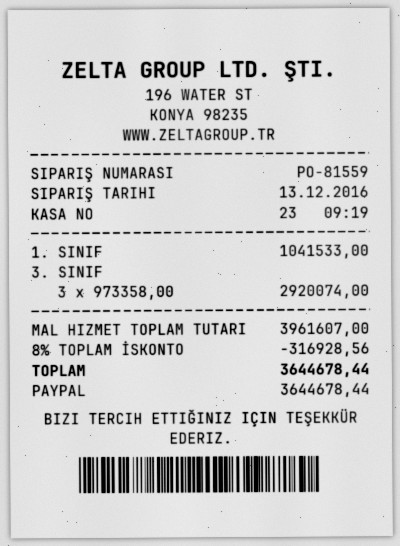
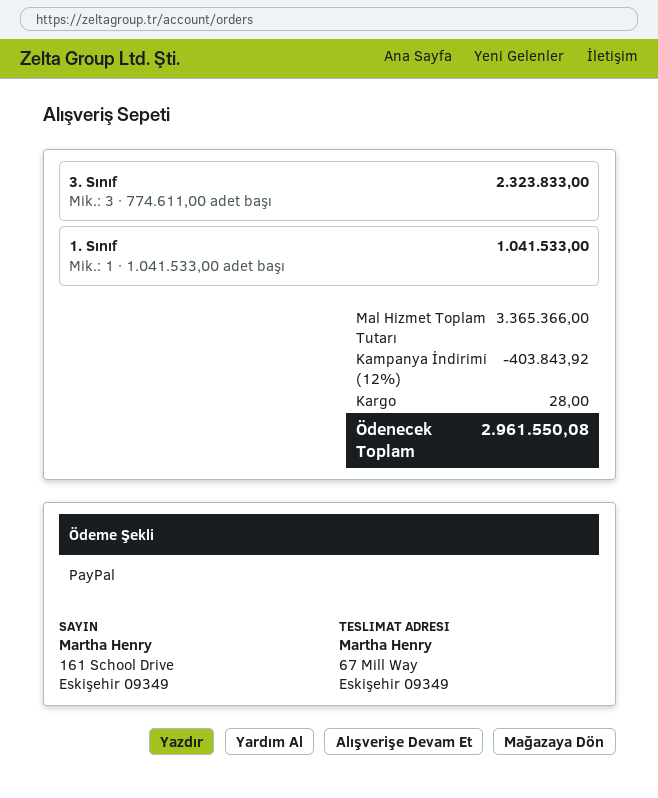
3. SINIF: 3 x 973358.00 = 2920074.00 -> 3 x 774611.00 = 2323833.00
subtotal: 3961607.00 -> 3365366.00
discount: 8% = 316928.56 -> 12% = 403843.92
shipping: none -> 28.00
total: 3644678.44 -> 2961550.08

